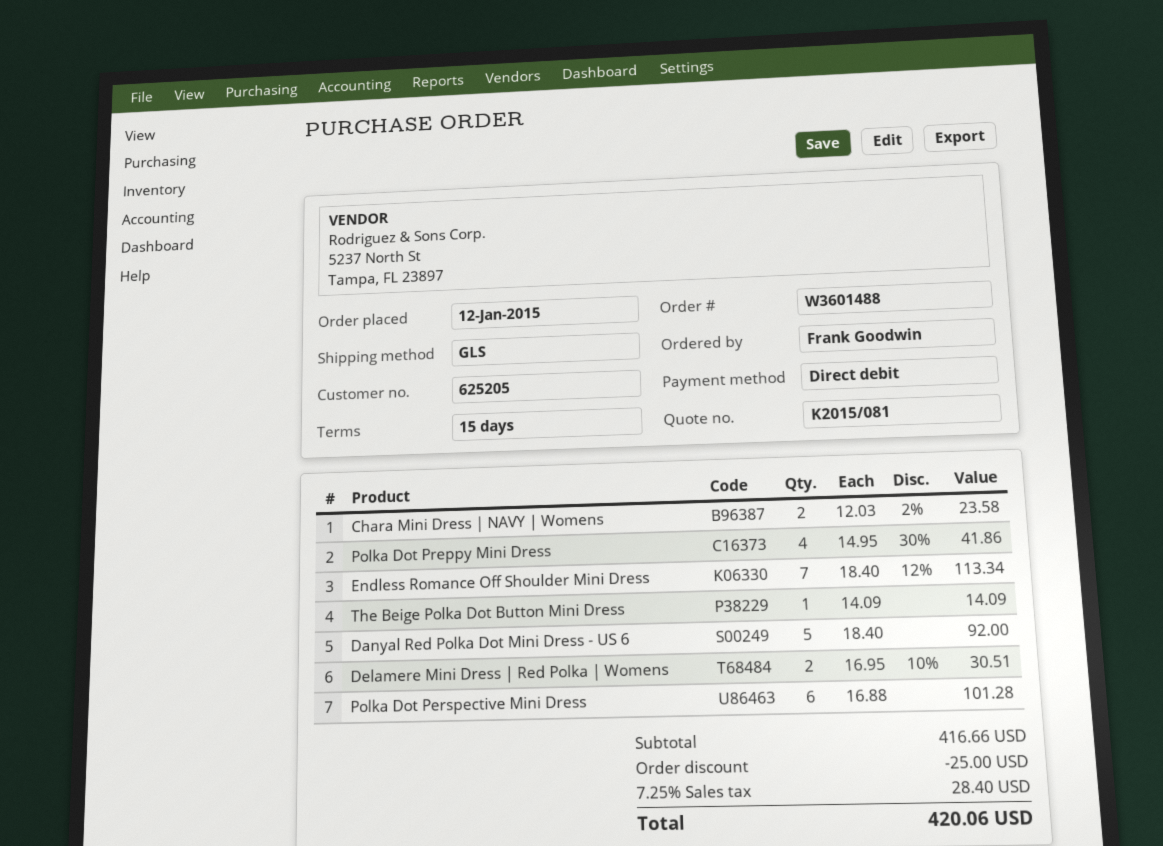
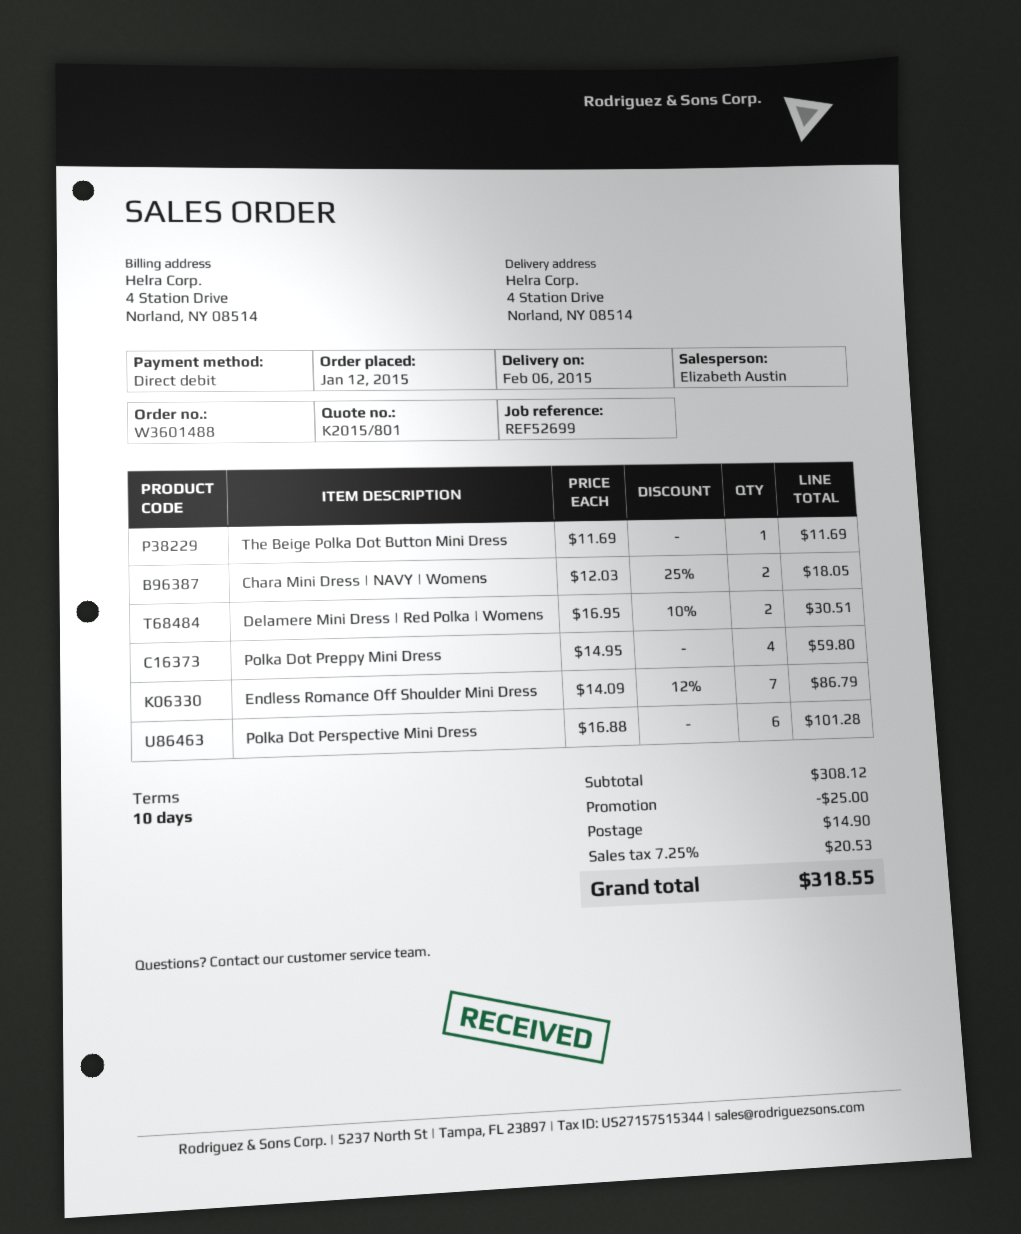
quote number: K2015/081 -> K2015/801
payment terms: 15 days -> 10 days
Chara Mini Dress | NAVY | Womens: 2 x 12.03 - 2% = 23.58 -> 2 x 12.03 - 25% = 18.05
Polka Dot Preppy Mini Dress: 4 x 14.95 - 30% = 41.86 -> 4 x 14.95 = 59.80
Endless Romance Off Shoulder Mini Dress: 7 x 18.40 - 12% = 113.34 -> 7 x 14.09 - 12% = 86.79
The Beige Polka Dot Button Mini Dress: 1 x 14.09 = 14.09 -> 1 x 11.69 = 11.69
Danyal Red Polka Dot Mini Dress - US 6: 5 x 18.40 = 92.00 -> none
subtotal: 416.66 -> 308.12
shipping: none -> 14.90
tax: 7.25% = 28.40 -> 7.25% = 20.53
total: 420.06 -> 318.55

